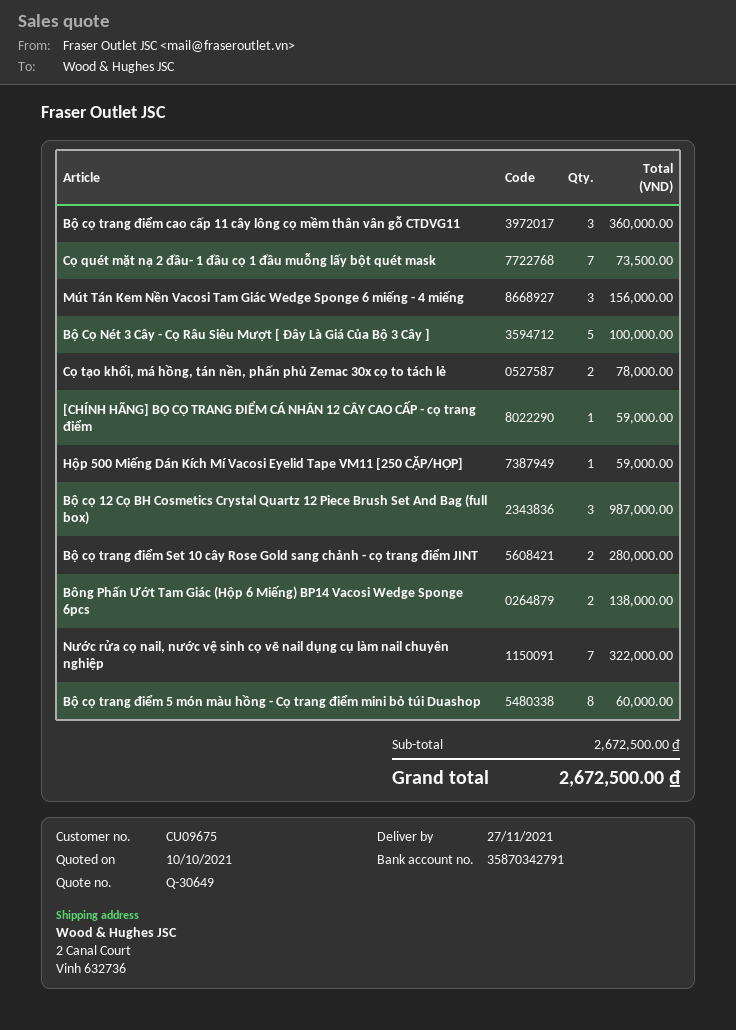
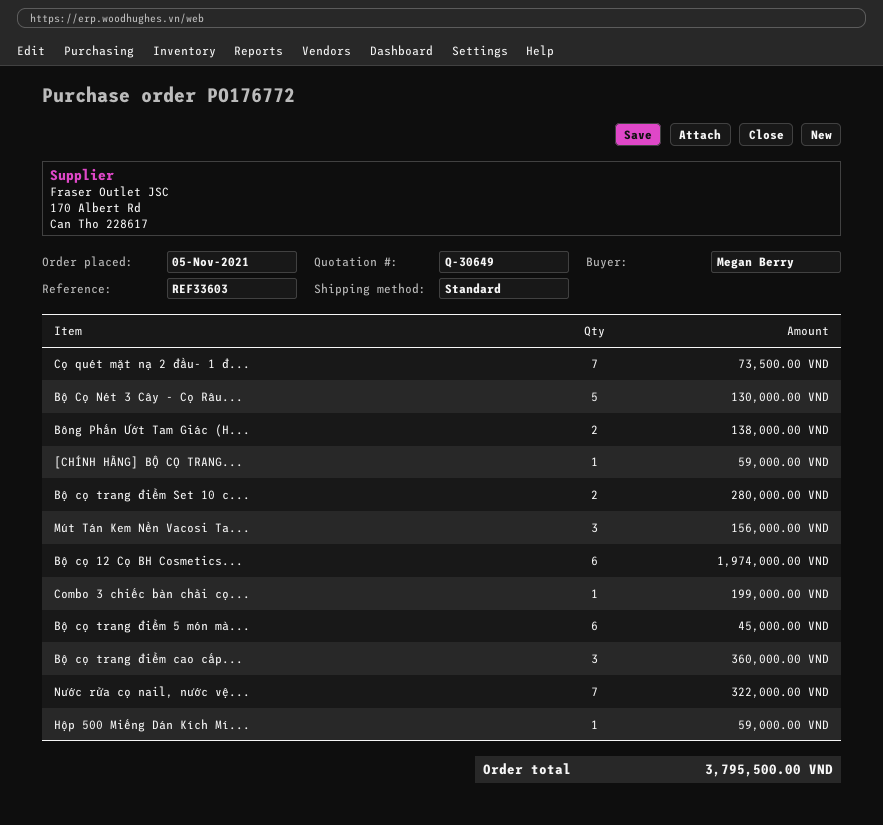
Bộ Cọ Nét 3 Cây - Cọ Râu Siêu Mượt [ Đây Là Giá Của Bộ 3 Cây ]: 5 for 100000.00 -> 5 for 130000.00
Cọ tạo khối, má hồng, tán nền, phấn phủ Zemac 30x cọ to tách lẻ: 2 for 78000.00 -> none
Bộ cọ 12 Cọ BH Cosmetics Crystal Quartz 12 Piece Brush Set And Bag (full box): 3 for 987000.00 -> 6 for 1974000.00
Bộ cọ trang điểm 5 món màu hồng - Cọ trang điểm mini bỏ túi Duashop: 8 for 60000.00 -> 6 for 45000.00
Combo 3 chiếc bàn chải cọ...: none -> 1 for 199000.00
total: 2672500.00 -> 3795500.00

